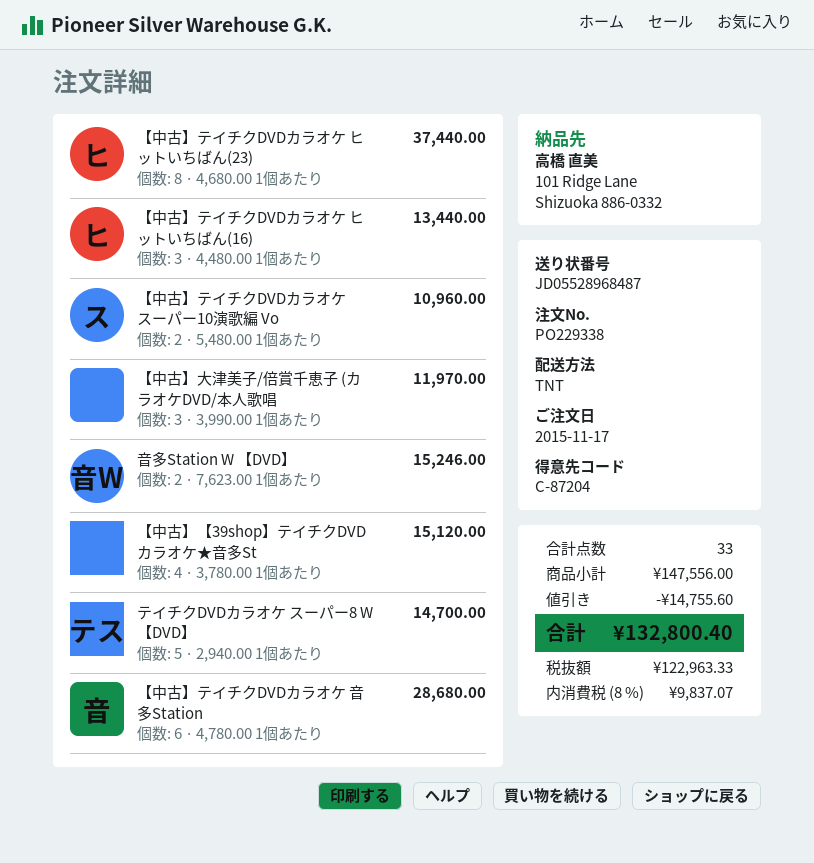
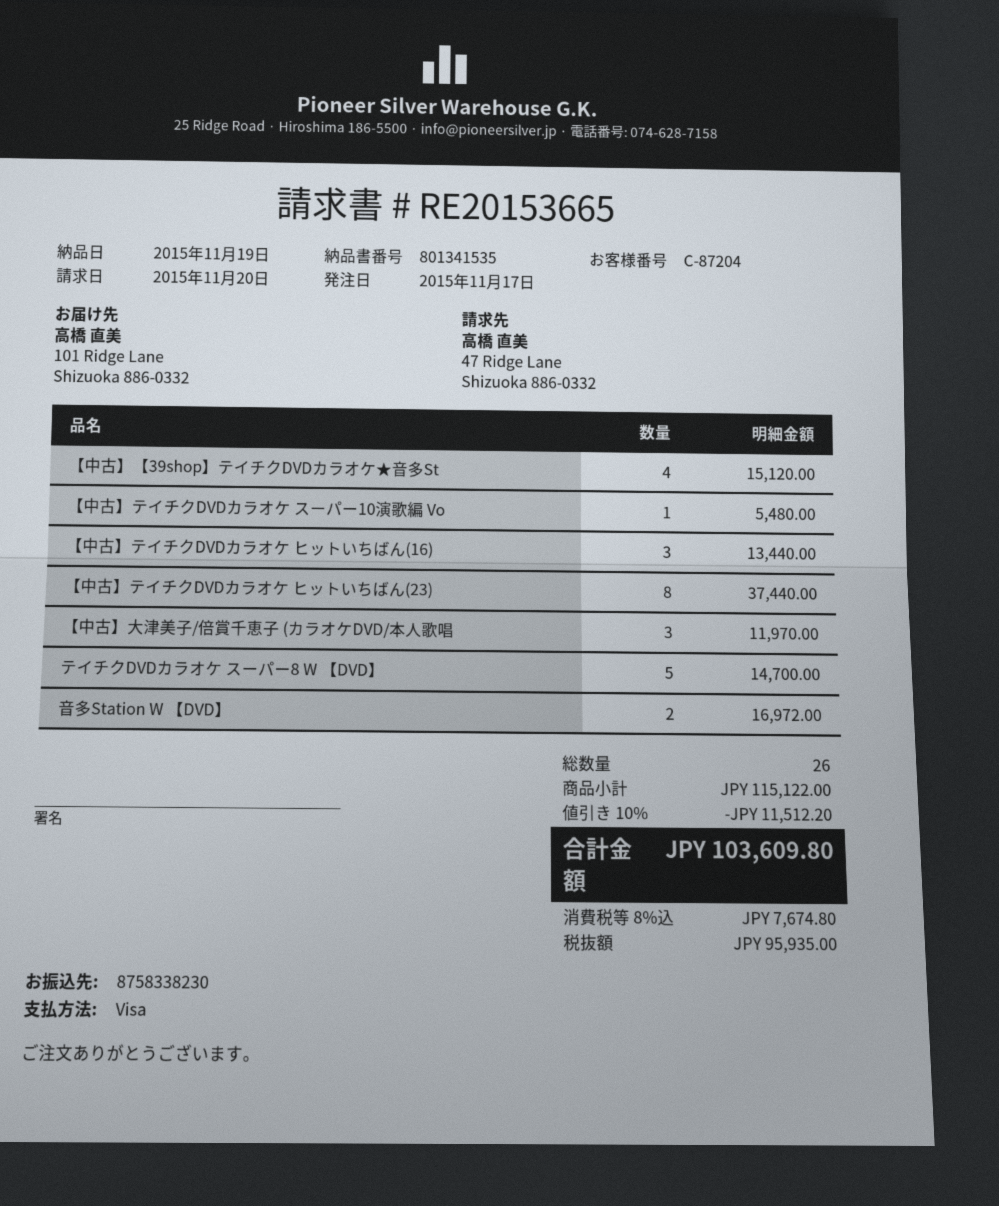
【中古】テイチクDVDカラオケ スーパー10演歌編 Vo: 2 for 10960.00 -> 1 for 5480.00
音多Station W 【DVD】: 2 for 15246.00 -> 2 for 16972.00
【中古】テイチクDVDカラオケ 音多Station: 6 for 28680.00 -> none
total quantity: 33 -> 26
subtotal: 147556.00 -> 115122.00
discount: 14755.60 -> 11512.20
net: 122963.33 -> 95935.00
tax: 8% = 9837.07 -> 8% = 7674.80
total: 132800.40 -> 103609.80

